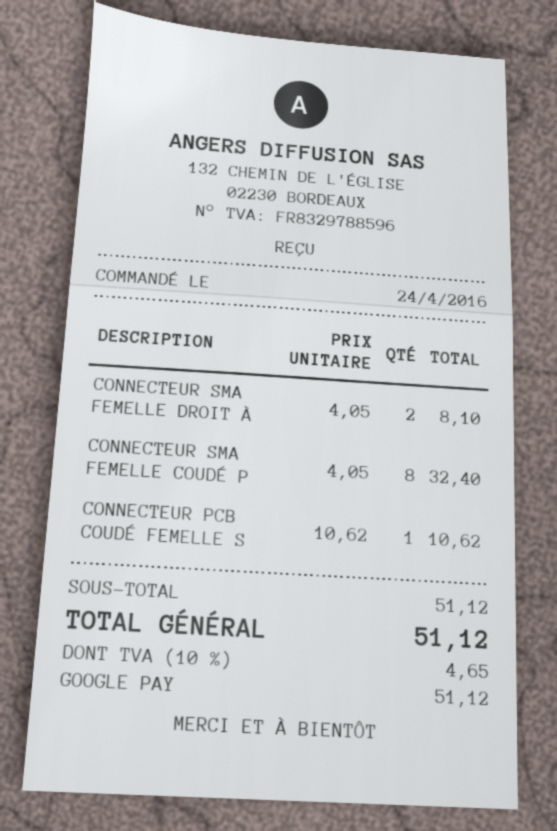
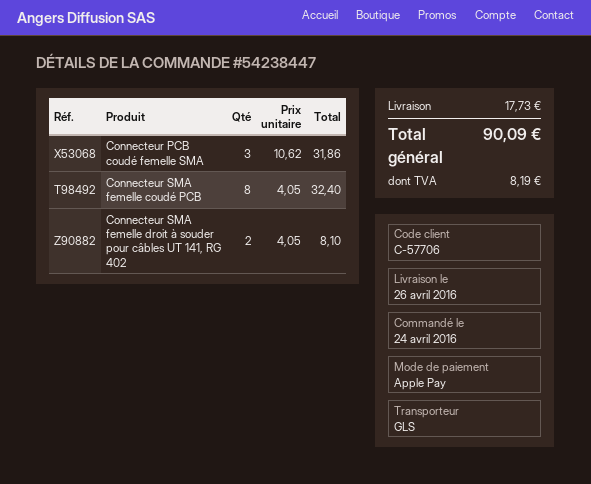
payment method: Google Pay -> Apple Pay
CONNECTEUR PCB COUDÉ FEMELLE S: 1 x 10.62 = 10.62 -> 3 x 10.62 = 31.86
shipping: none -> 17.73
tax: 4.65 -> 8.19
total: 51.12 -> 90.09

